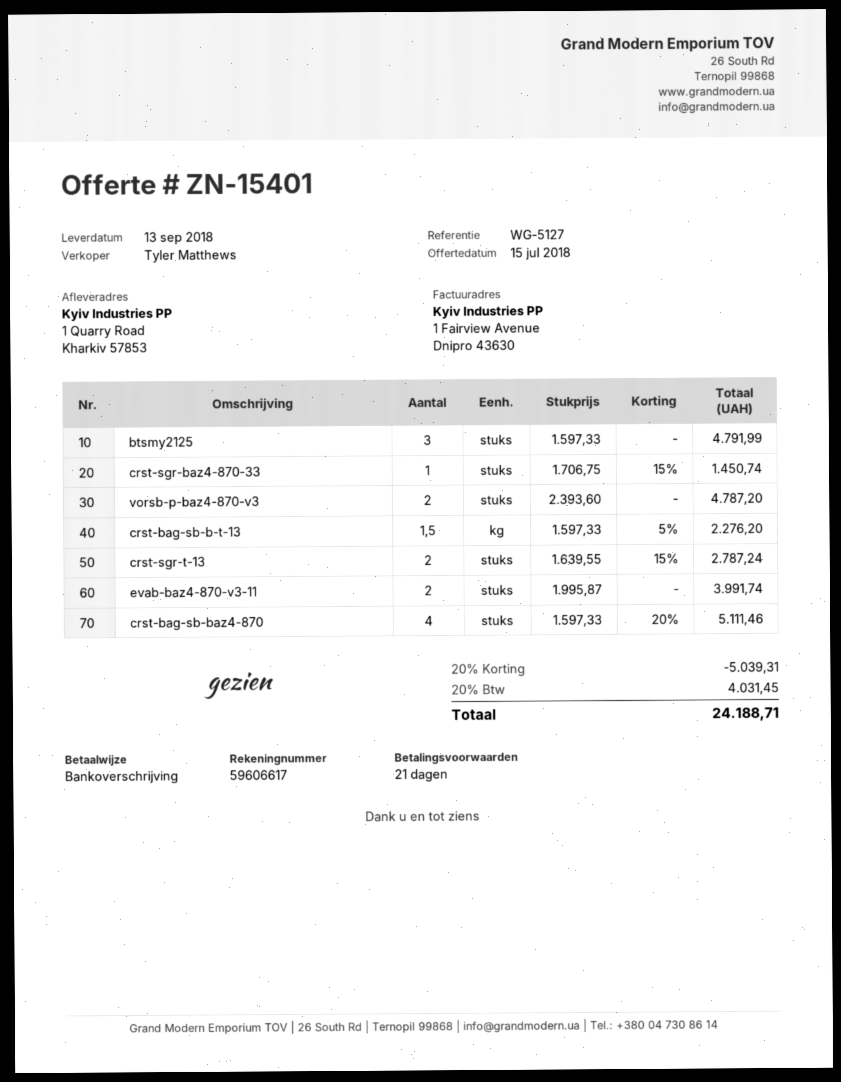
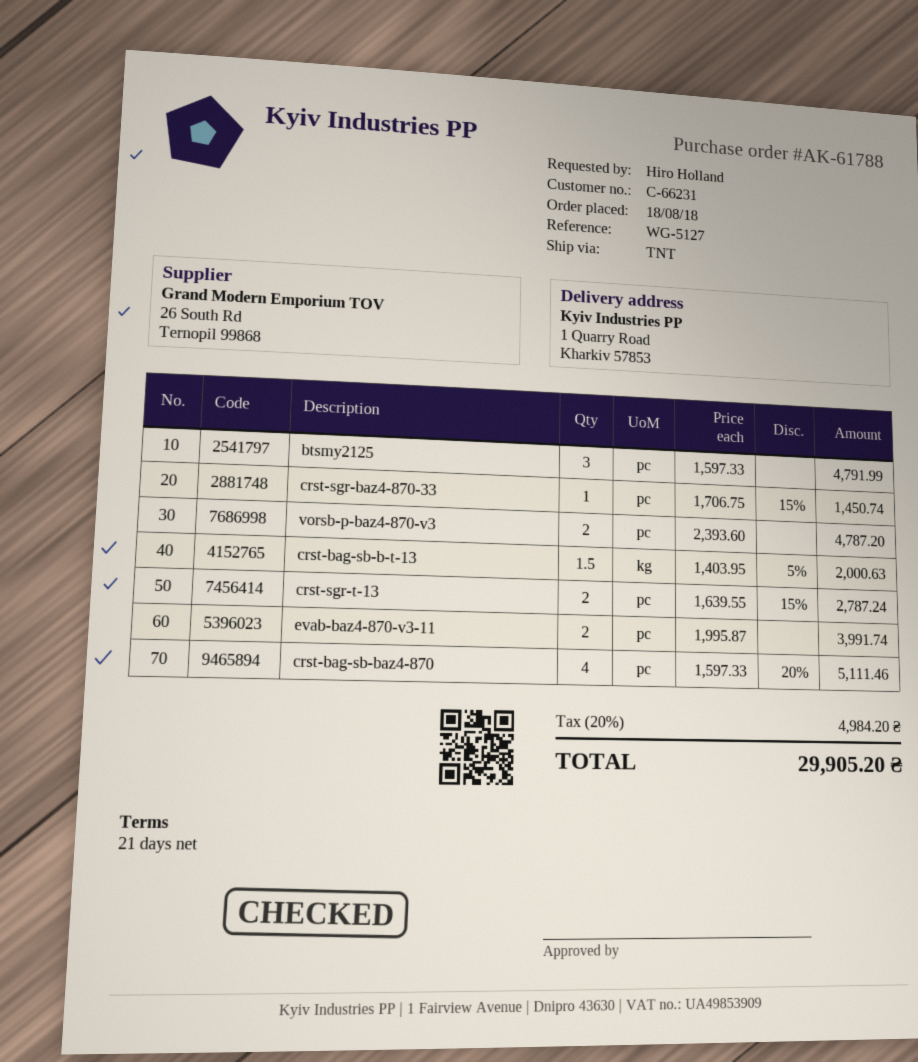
crst-bag-sb-b-t-13: 1.5 x 1597.33 - 5% = 2276.20 -> 1.5 x 1403.95 - 5% = 2000.63
discount: 20% = 5039.31 -> none
tax: 20% = 4031.45 -> 20% = 4984.20
total: 24188.71 -> 29905.20

